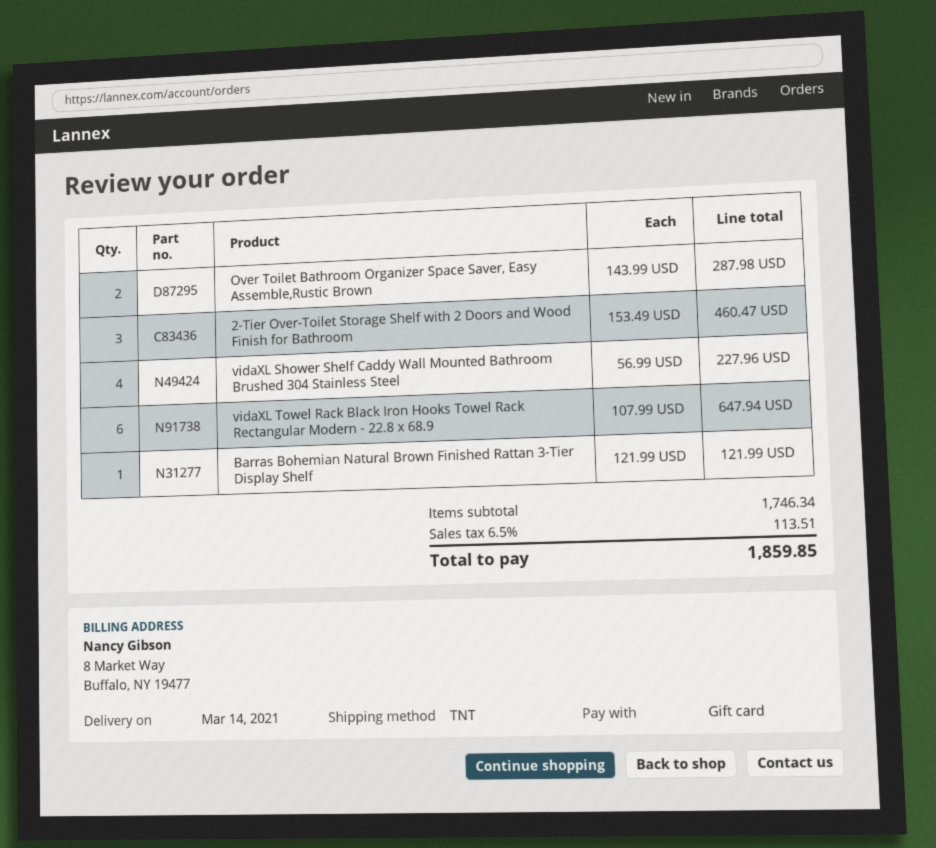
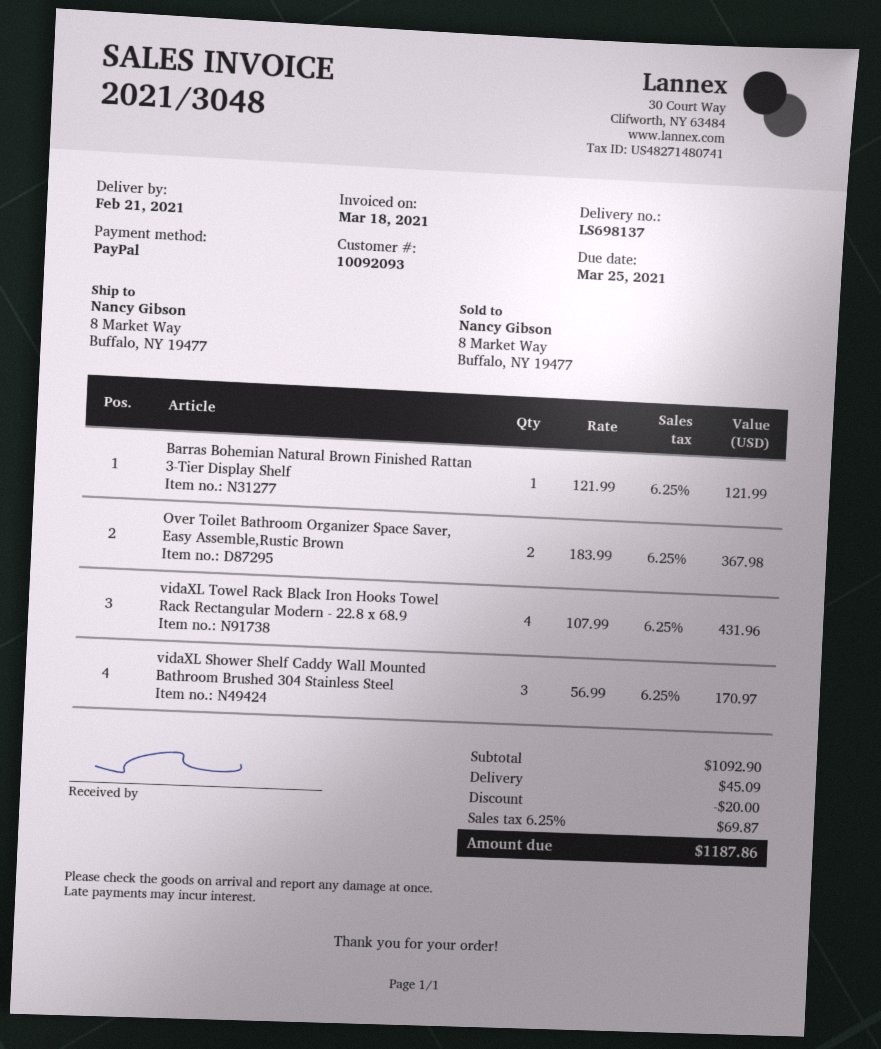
delivery date: 2021-03-14 -> 2021-02-21
payment method: gift card -> PayPal
Over Toilet Bathroom Organizer Space Saver, Easy Assemble,Rustic Brown: 2 x 143.99 = 287.98 -> 2 x 183.99 = 367.98
2-Tier Over-Toilet Storage Shelf with 2 Doors and Wood Finish for Bathroom: 3 x 153.49 = 460.47 -> none
vidaXL Shower Shelf Caddy Wall Mounted Bathroom Brushed 304 Stainless Steel: 4 x 56.99 = 227.96 -> 3 x 56.99 = 170.97
vidaXL Towel Rack Black Iron Hooks Towel Rack Rectangular Modern - 22.8 x 68.9: 6 x 107.99 = 647.94 -> 4 x 107.99 = 431.96
subtotal: 1746.34 -> 1092.90
discount: none -> 20.00
shipping: none -> 45.09
tax: 6.5% = 113.51 -> 6.25% = 69.87
total: 1859.85 -> 1187.86

